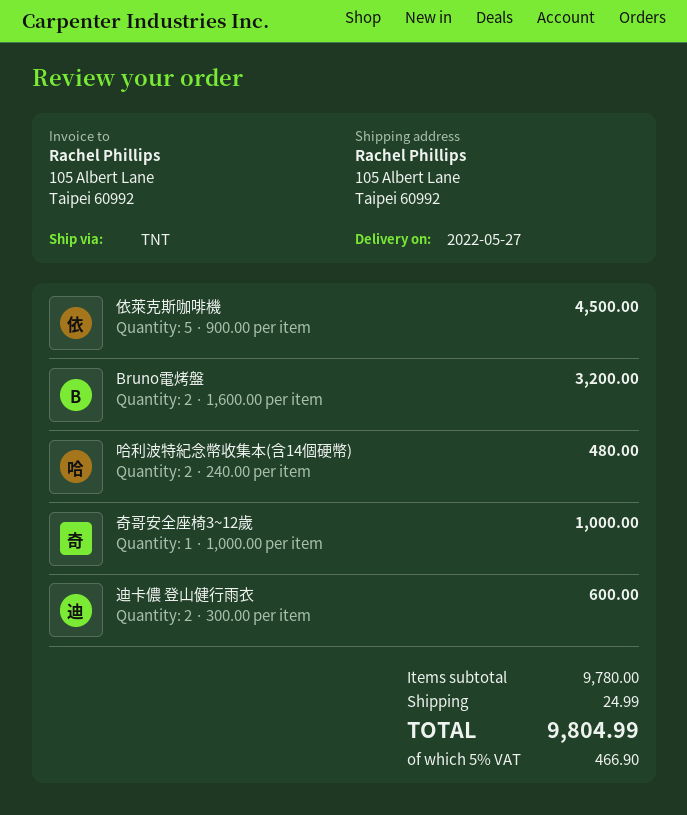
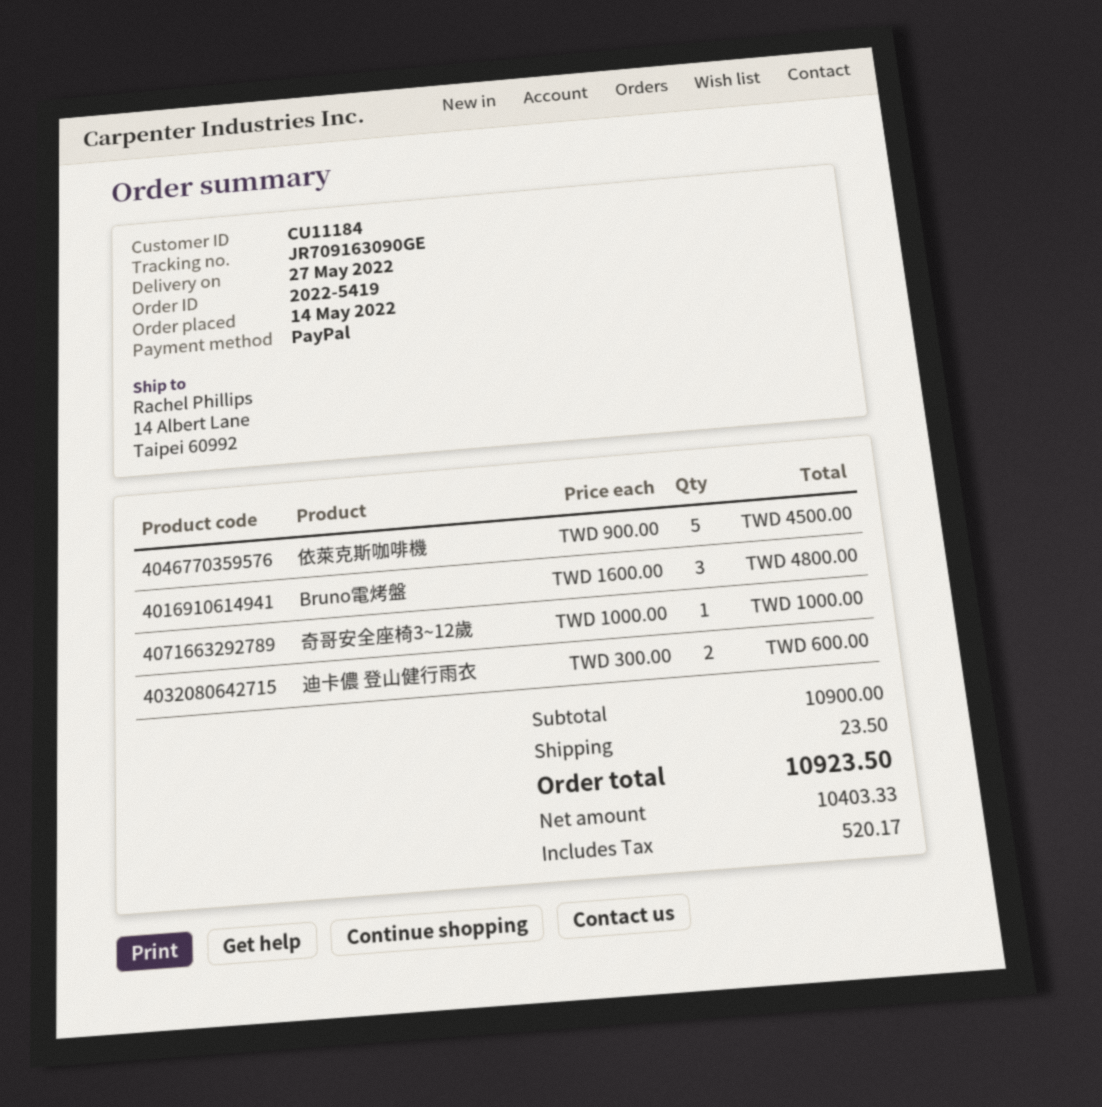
ship to: 105 Albert Lane, Taipei 60992 -> 14 Albert Lane, Taipei 60992
Bruno電烤盤: 2 x 1600.00 = 3200.00 -> 3 x 1600.00 = 4800.00
哈利波特紀念幣收集本(含14個硬幣): 2 x 240.00 = 480.00 -> none
subtotal: 9780.00 -> 10900.00
shipping: 24.99 -> 23.50
tax: 466.90 -> 520.17
total: 9804.99 -> 10923.50

